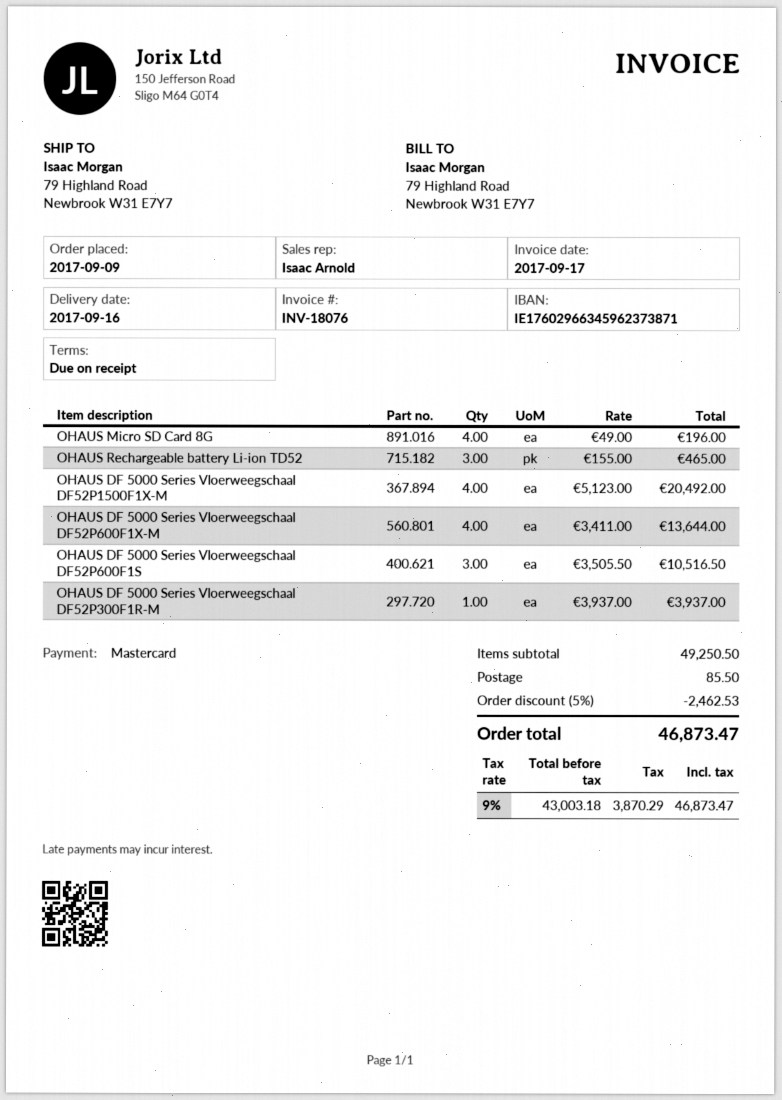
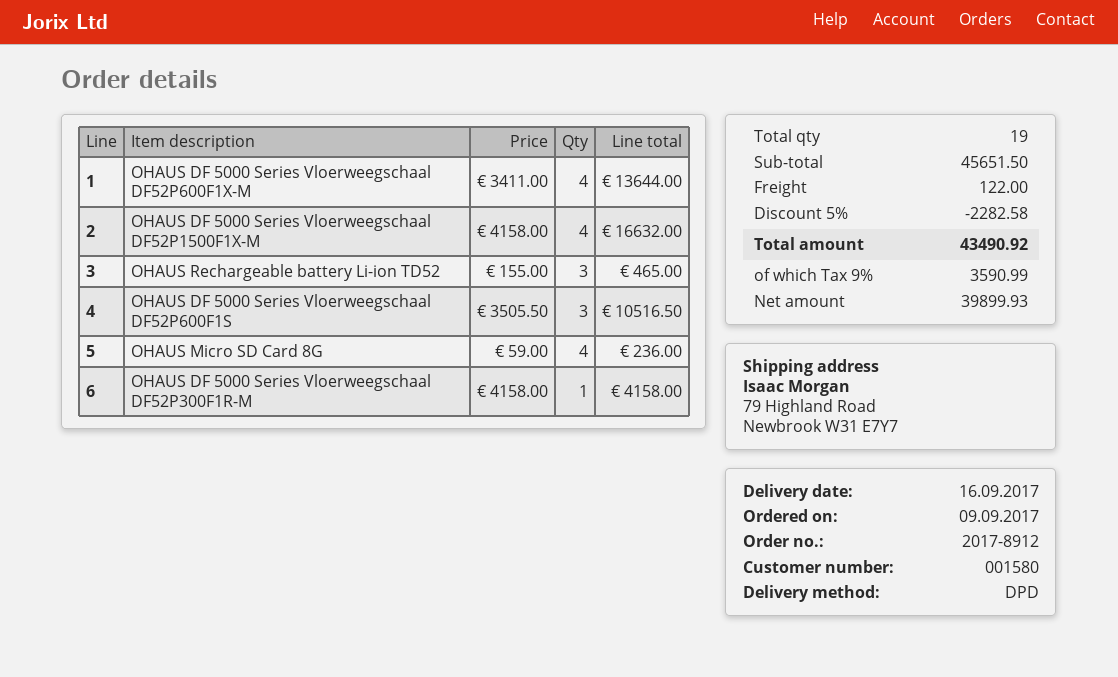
OHAUS Micro SD Card 8G: 4 x 49.00 = 196.00 -> 4 x 59.00 = 236.00
OHAUS DF 5000 Series Vloerweegschaal DF52P1500F1X-M: 4 x 5123.00 = 20492.00 -> 4 x 4158.00 = 16632.00
OHAUS DF 5000 Series Vloerweegschaal DF52P300F1R-M: 1 x 3937.00 = 3937.00 -> 1 x 4158.00 = 4158.00
subtotal: 49250.50 -> 45651.50
discount: 5% = 2462.53 -> 5% = 2282.58
shipping: 85.50 -> 122.00
net: 43003.18 -> 39899.93
tax: 9% = 3870.29 -> 9% = 3590.99
total: 46873.47 -> 43490.92

